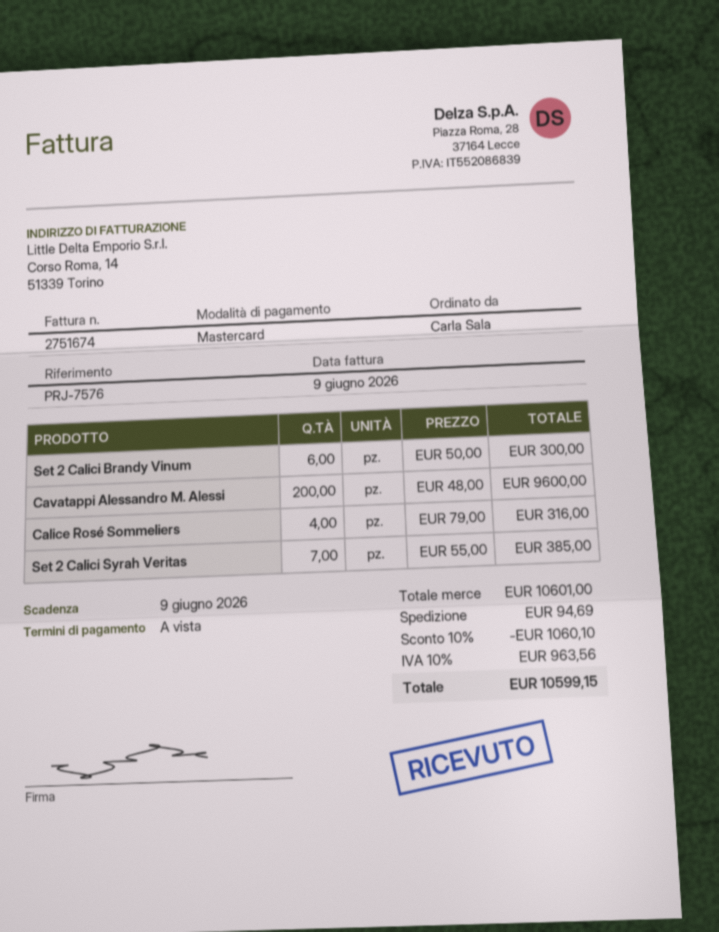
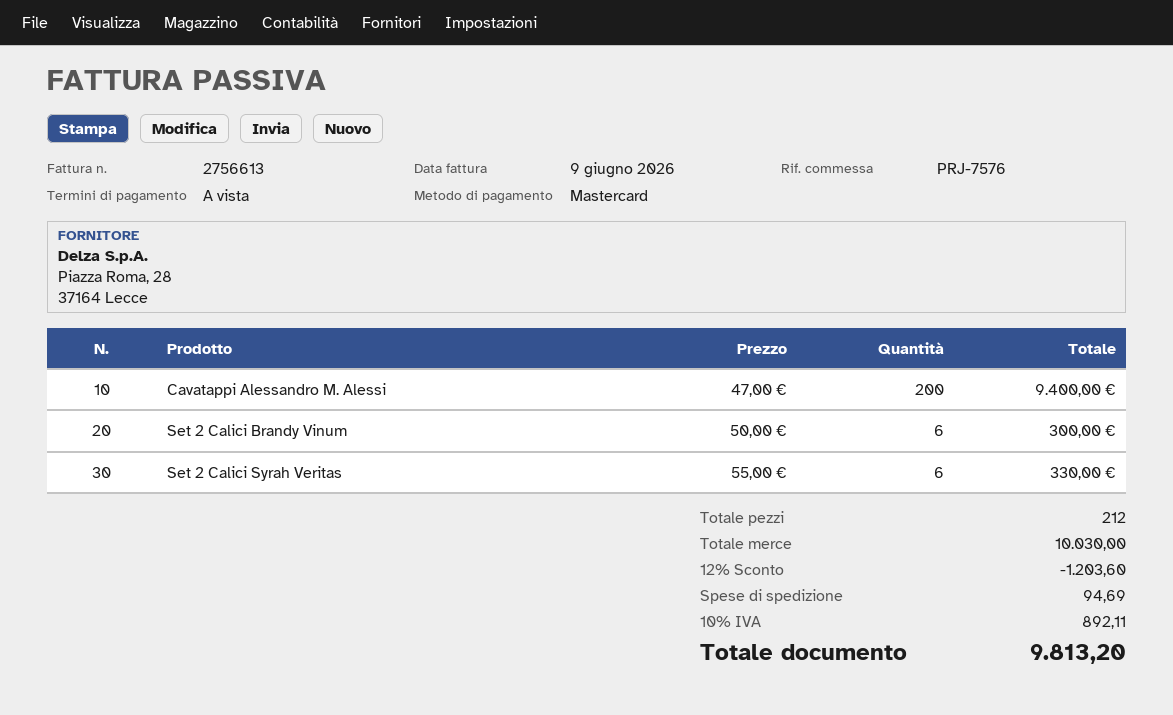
invoice number: 2751674 -> 2756613
Cavatappi Alessandro M. Alessi: 200 x 48.00 = 9600.00 -> 200 x 47.00 = 9400.00
Calice Rosé Sommeliers: 4 x 79.00 = 316.00 -> none
Set 2 Calici Syrah Veritas: 7 x 55.00 = 385.00 -> 6 x 55.00 = 330.00
subtotal: 10601.00 -> 10030.00
discount: 10% = 1060.10 -> 12% = 1203.60
tax: 10% = 963.56 -> 10% = 892.11
total: 10599.15 -> 9813.20

